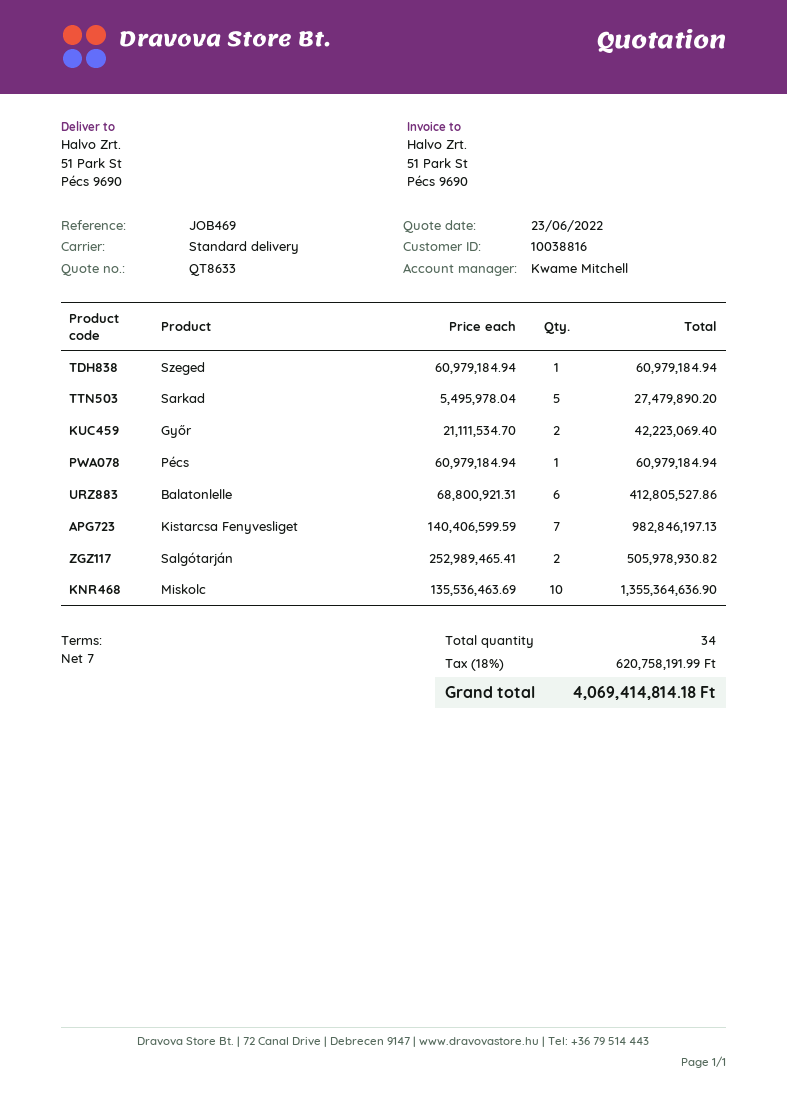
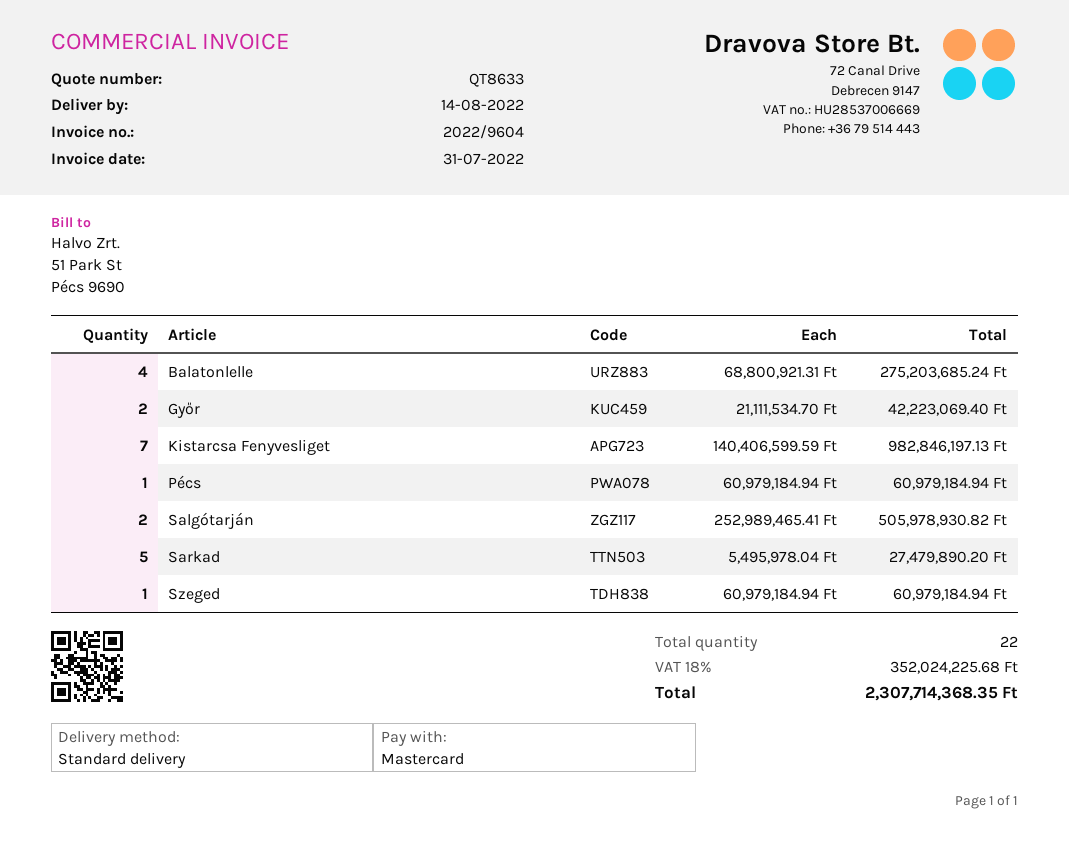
Balatonlelle: 6 x 68800921.31 = 412805527.86 -> 4 x 68800921.31 = 275203685.24
Miskolc: 10 x 135536463.69 = 1355364636.90 -> none
total quantity: 34 -> 22
tax: 18% = 620758191.99 -> 18% = 352024225.68
total: 4069414814.18 -> 2307714368.35

